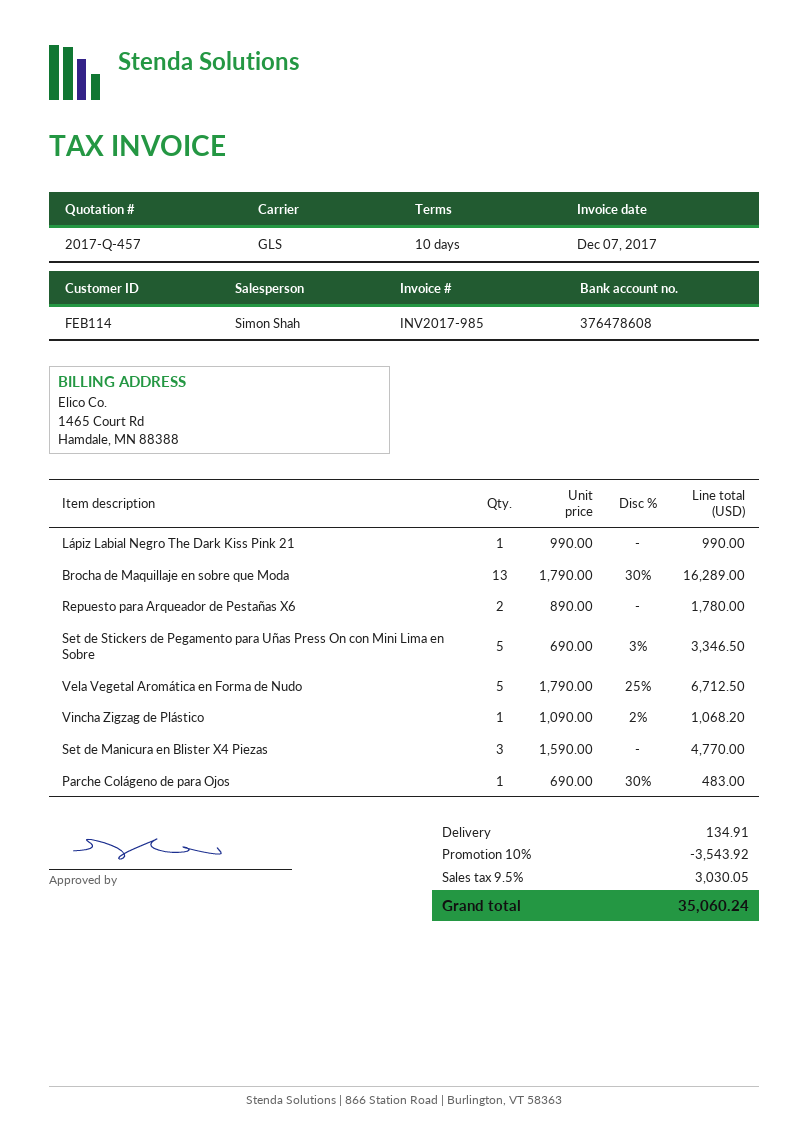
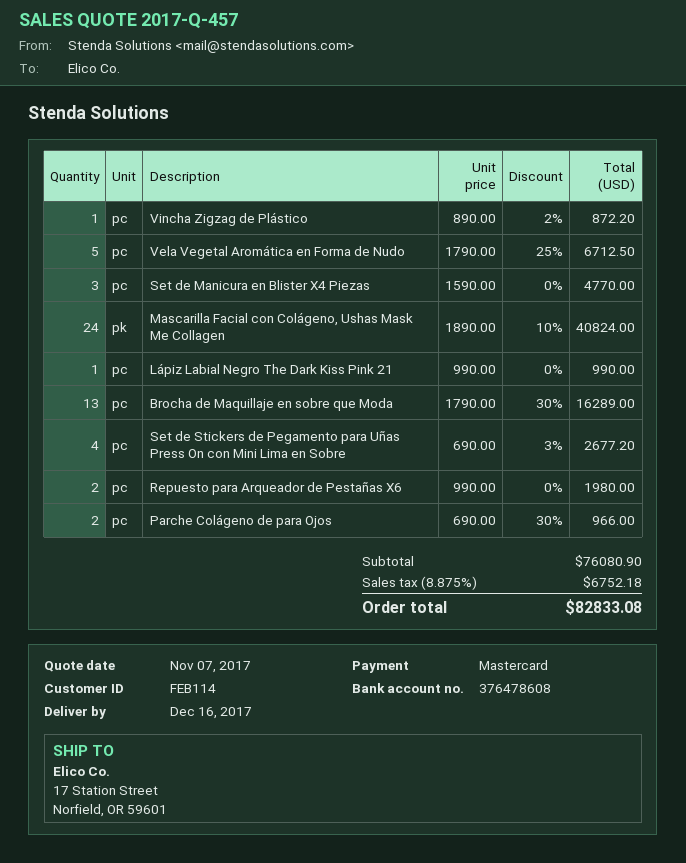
Repuesto para Arqueador de Pestañas X6: 2 x 890.00 = 1780.00 -> 2 x 990.00 = 1980.00
Set de Stickers de Pegamento para Uñas Press On con Mini Lima en Sobre: 5 x 690.00 - 3% = 3346.50 -> 4 x 690.00 - 3% = 2677.20
Vincha Zigzag de Plástico: 1 x 1090.00 - 2% = 1068.20 -> 1 x 890.00 - 2% = 872.20
Parche Colágeno de para Ojos: 1 x 690.00 - 30% = 483.00 -> 2 x 690.00 - 30% = 966.00
Mascarilla Facial con Colágeno, Ushas Mask Me Collagen: none -> 24 x 1890.00 - 10% = 40824.00
discount: 10% = 3543.92 -> none
shipping: 134.91 -> none
tax: 9.5% = 3030.05 -> 8.875% = 6752.18
total: 35060.24 -> 82833.08

